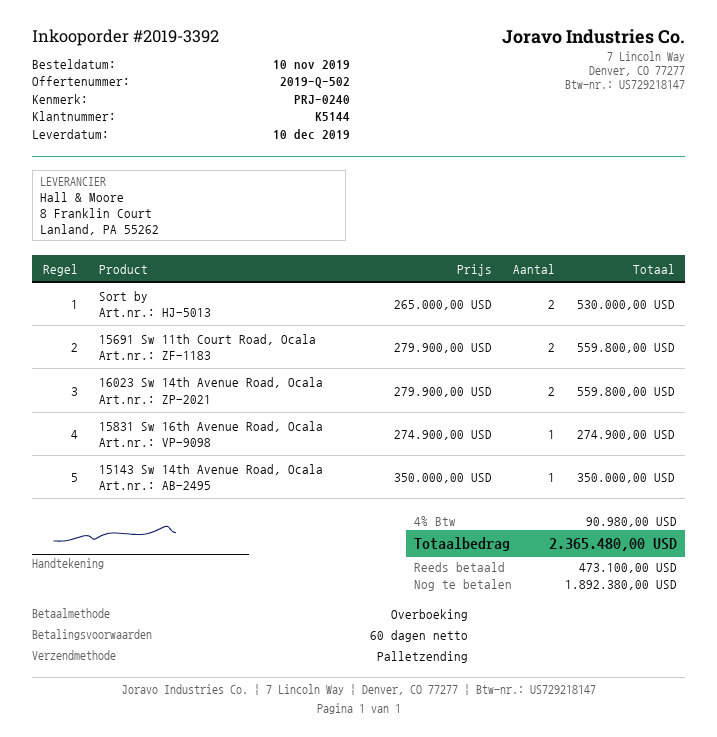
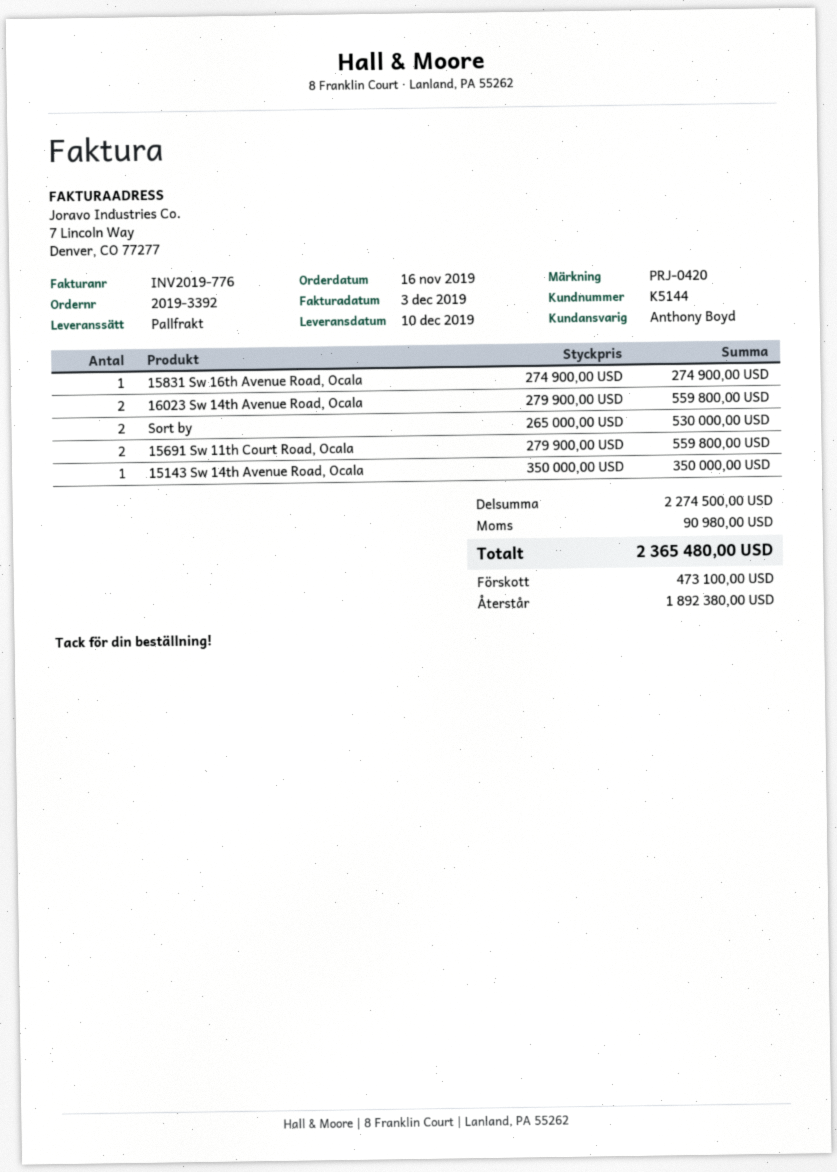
order date: 2019-11-10 -> 2019-11-16
reference: PRJ-0240 -> PRJ-0420

